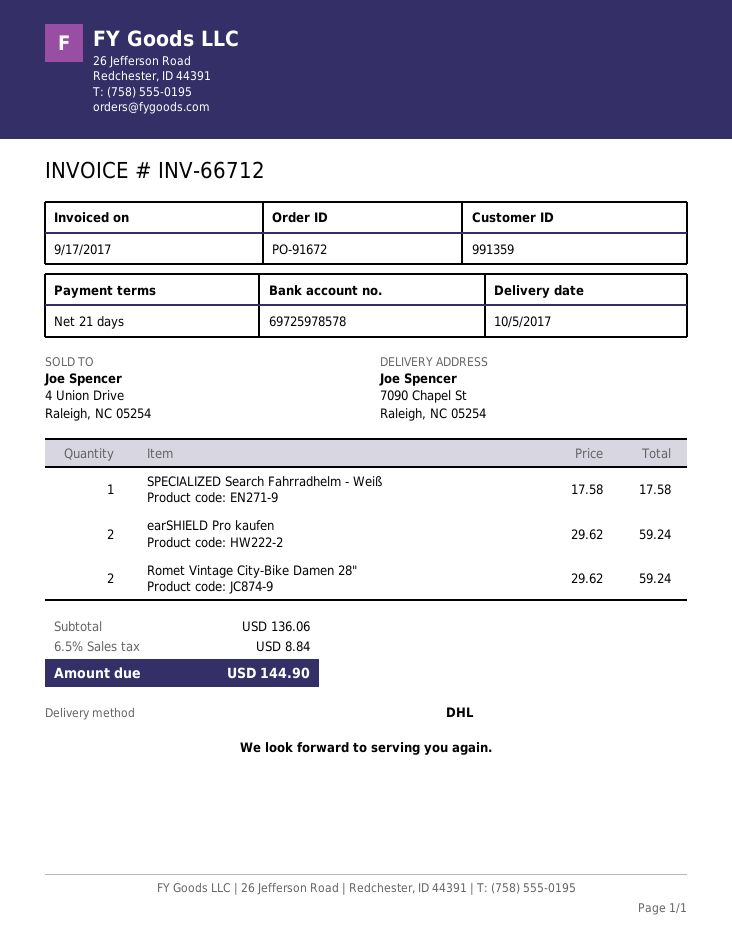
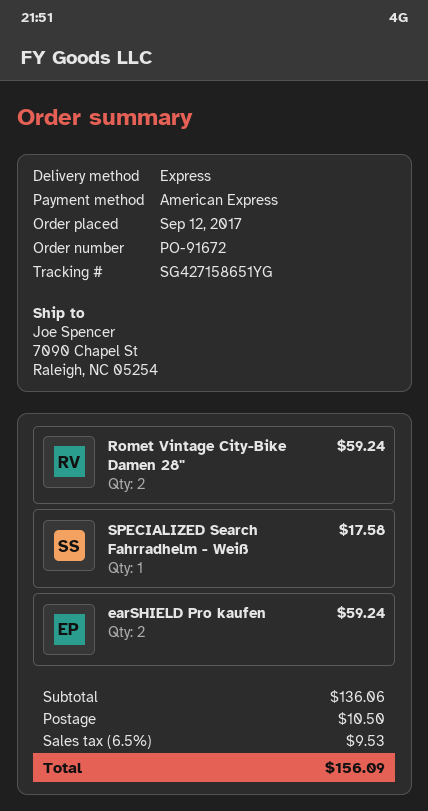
shipping method: DHL -> express
shipping: none -> 10.50
tax: 6.5% = 8.84 -> 6.5% = 9.53
total: 144.90 -> 156.09

